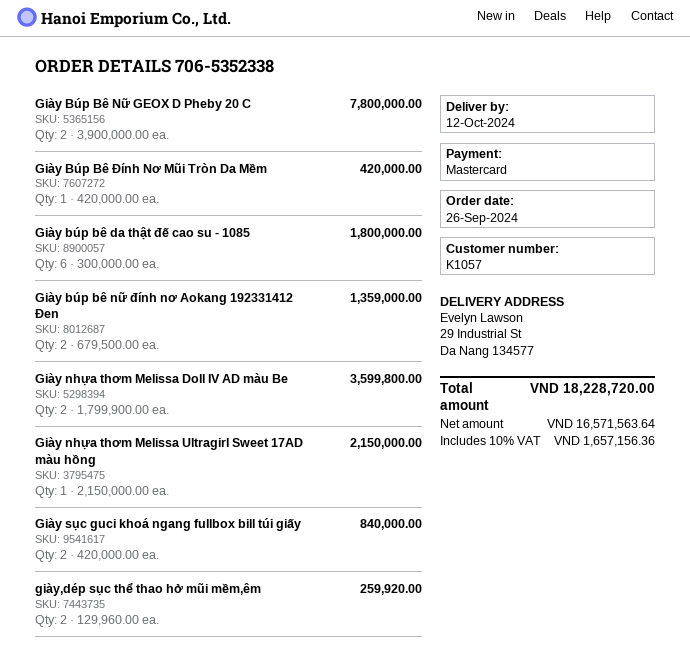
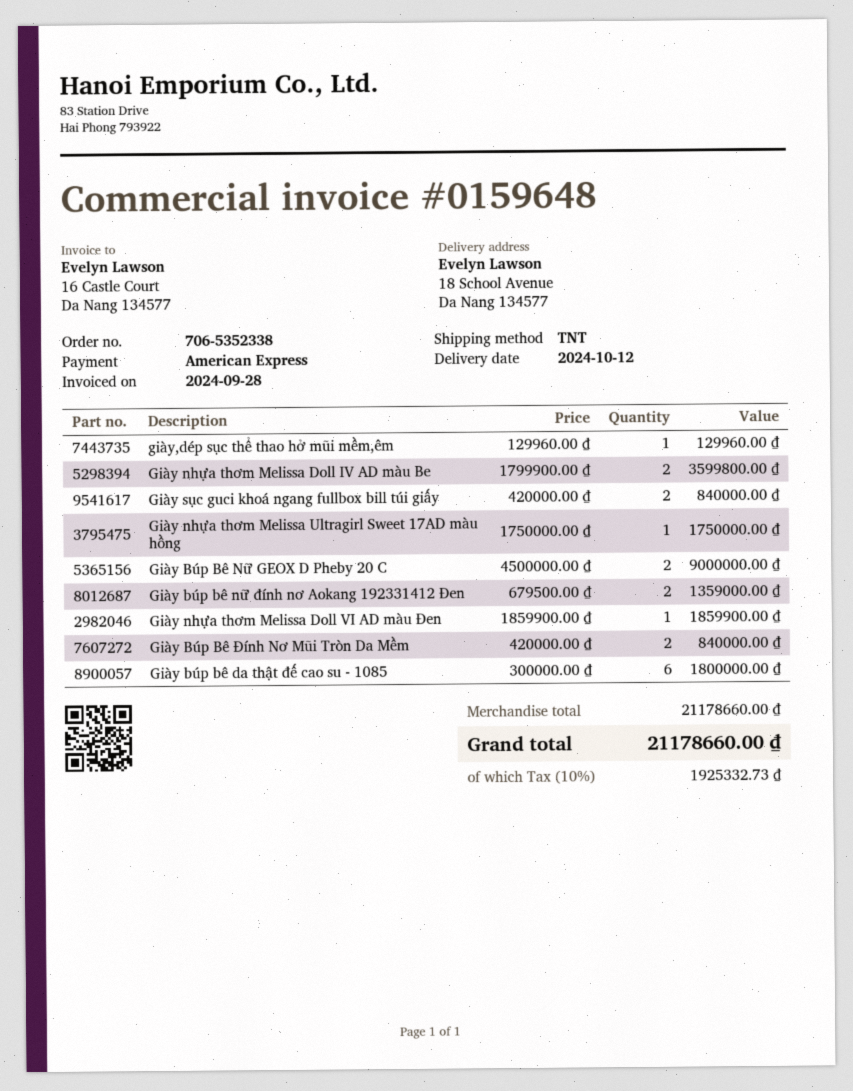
payment method: Mastercard -> American Express
ship to: 29 Industrial St, Da Nang 134577 -> 18 School Avenue, Da Nang 134577
Giày Búp Bê Nữ GEOX D Pheby 20 C: 2 x 3900000.00 = 7800000.00 -> 2 x 4500000.00 = 9000000.00
Giày Búp Bê Đính Nơ Mũi Tròn Da Mềm: 1 x 420000.00 = 420000.00 -> 2 x 420000.00 = 840000.00
Giày nhựa thơm Melissa Ultragirl Sweet 17AD màu hồng: 1 x 2150000.00 = 2150000.00 -> 1 x 1750000.00 = 1750000.00
giày,dép sục thể thao hở mũi mềm,êm: 2 x 129960.00 = 259920.00 -> 1 x 129960.00 = 129960.00
Giày nhựa thơm Melissa Doll VI AD màu Đen: none -> 1 x 1859900.00 = 1859900.00
tax: 10% = 1657156.36 -> 10% = 1925332.73
total: 18228720.00 -> 21178660.00

